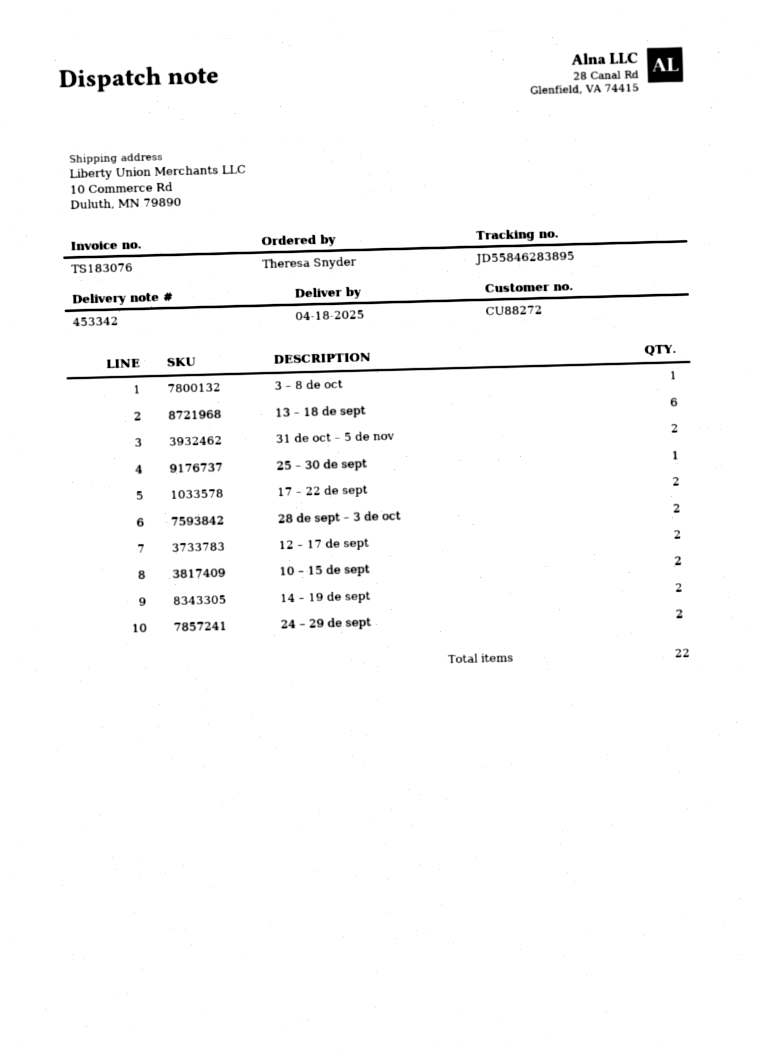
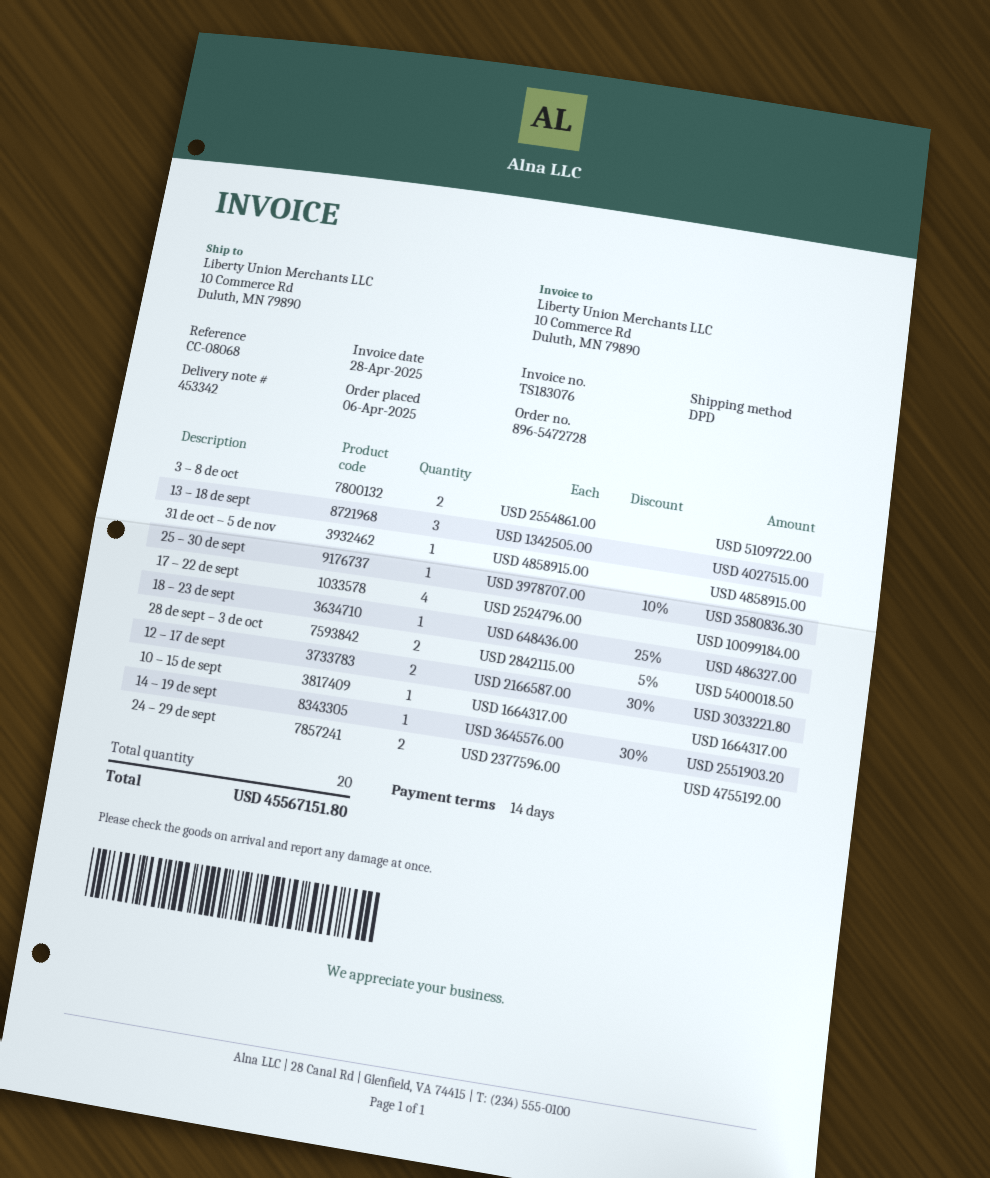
3 – 8 de oct: 1 -> 2
13 – 18 de sept: 6 -> 3
31 de oct – 5 de nov: 2 -> 1
17 – 22 de sept: 2 -> 4
10 – 15 de sept: 2 -> 1
14 – 19 de sept: 2 -> 1
18 – 23 de sept: none -> 1
total quantity: 22 -> 20

